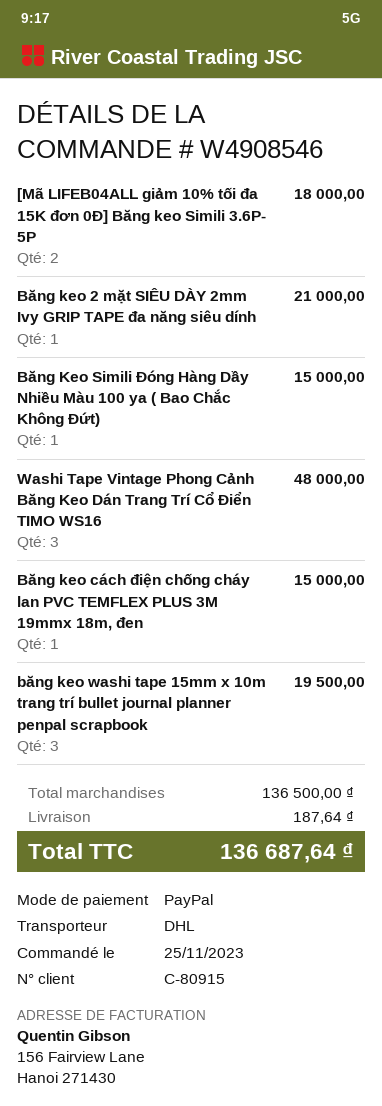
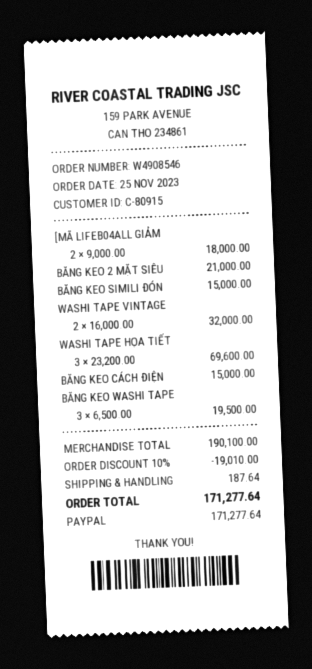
Washi Tape Vintage Phong Cảnh Băng Keo Dán Trang Trí Cổ Điển TIMO WS16: 3 for 48000.00 -> 2 for 32000.00
WASHI TAPE HỌA TIẾT: none -> 3 for 69600.00
subtotal: 136500.00 -> 190100.00
discount: none -> 10% = 19010.00
total: 136687.64 -> 171277.64

